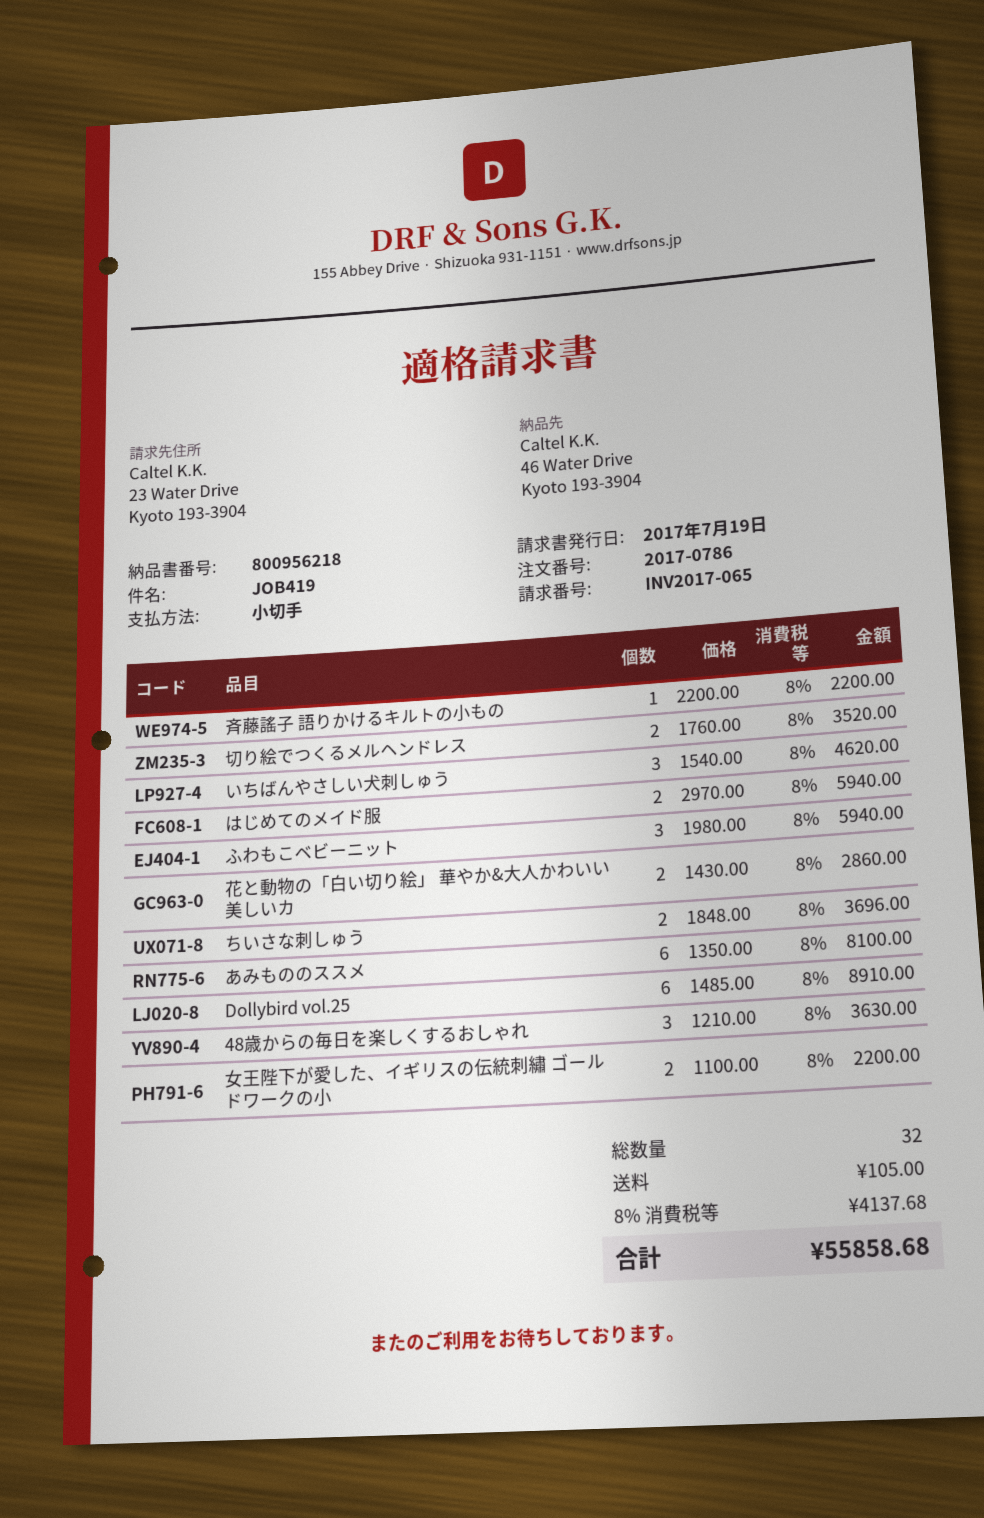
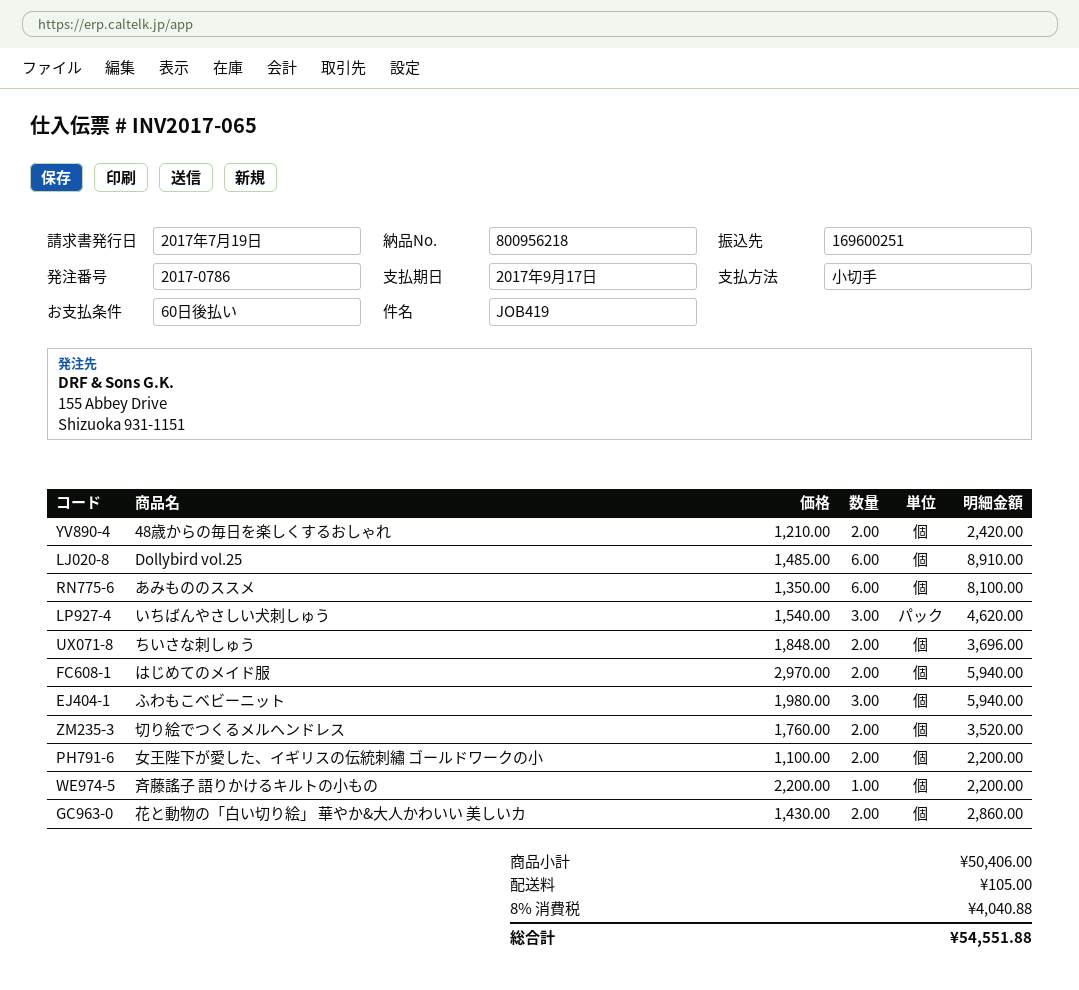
48歳からの毎日を楽しくするおしゃれ: 3 x 1210.00 = 3630.00 -> 2 x 1210.00 = 2420.00
tax: 8% = 4137.68 -> 8% = 4040.88
total: 55858.68 -> 54551.88

